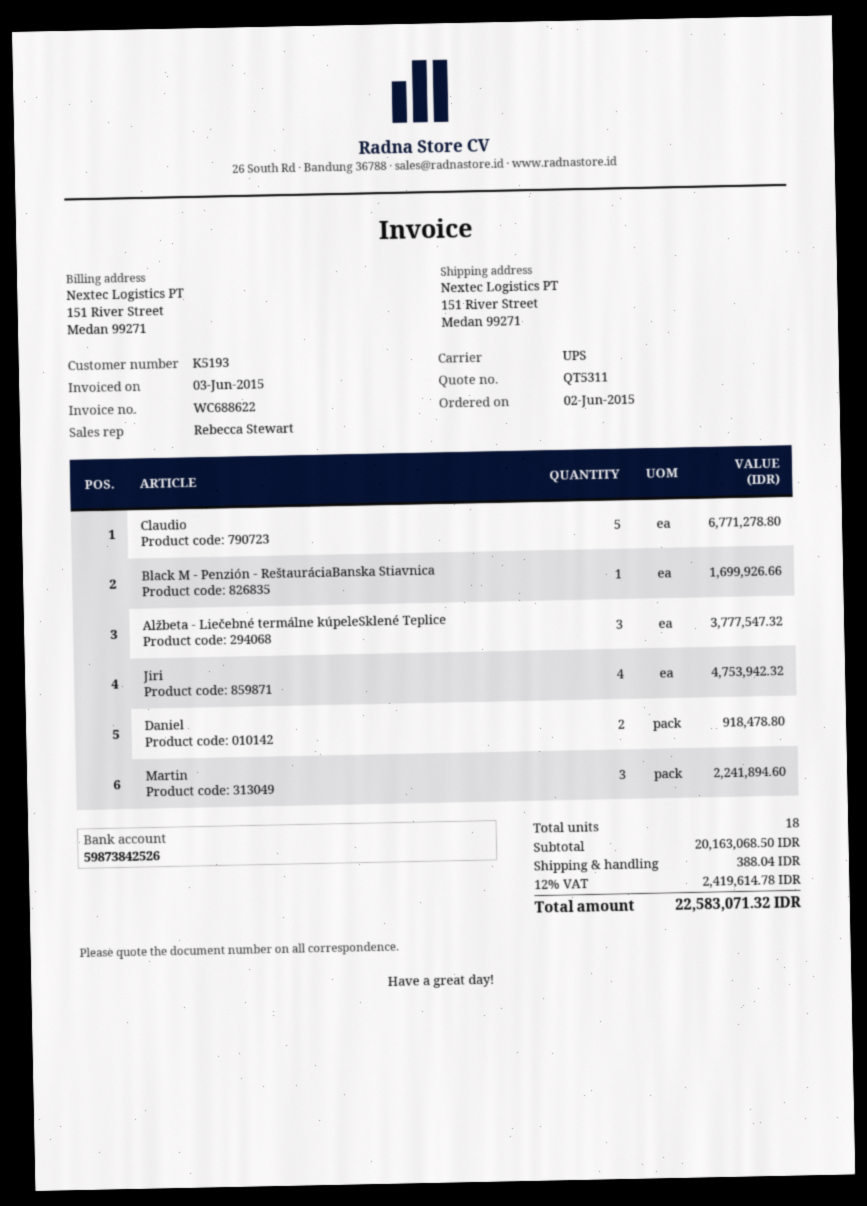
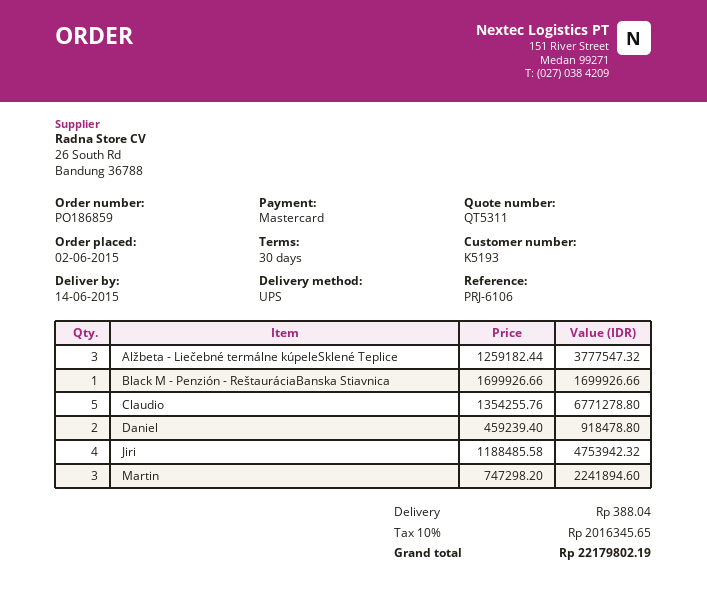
tax: 12% = 2419614.78 -> 10% = 2016345.65
total: 22583071.32 -> 22179802.19

